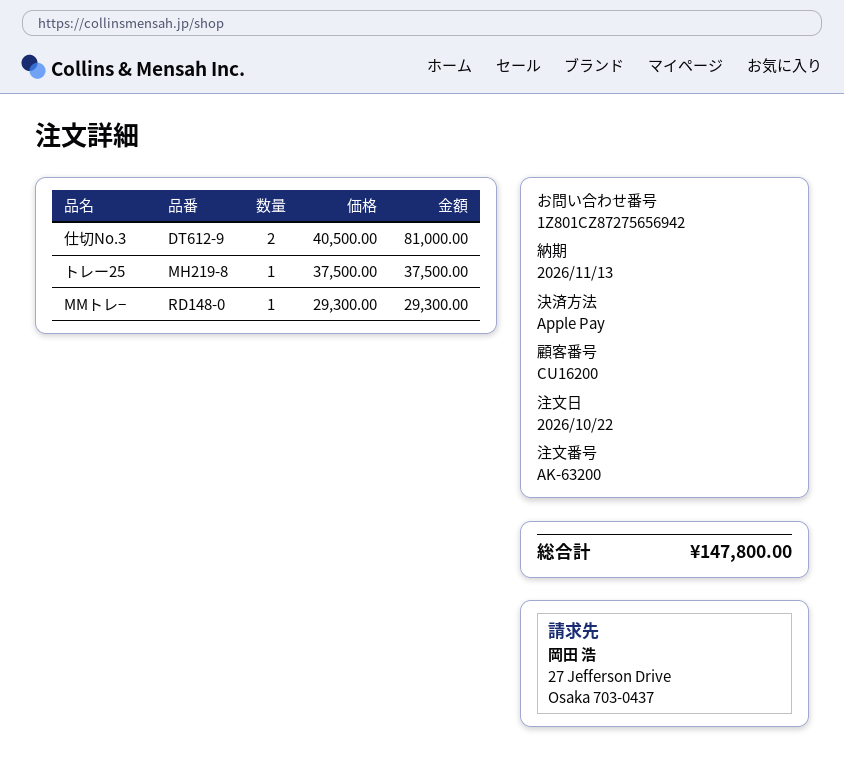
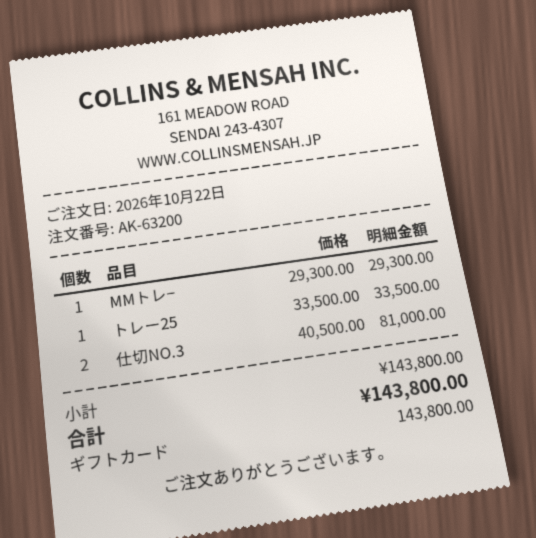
payment method: Apple Pay -> gift card
トレー25: 1 x 37500.00 = 37500.00 -> 1 x 33500.00 = 33500.00
total: 147800.00 -> 143800.00

